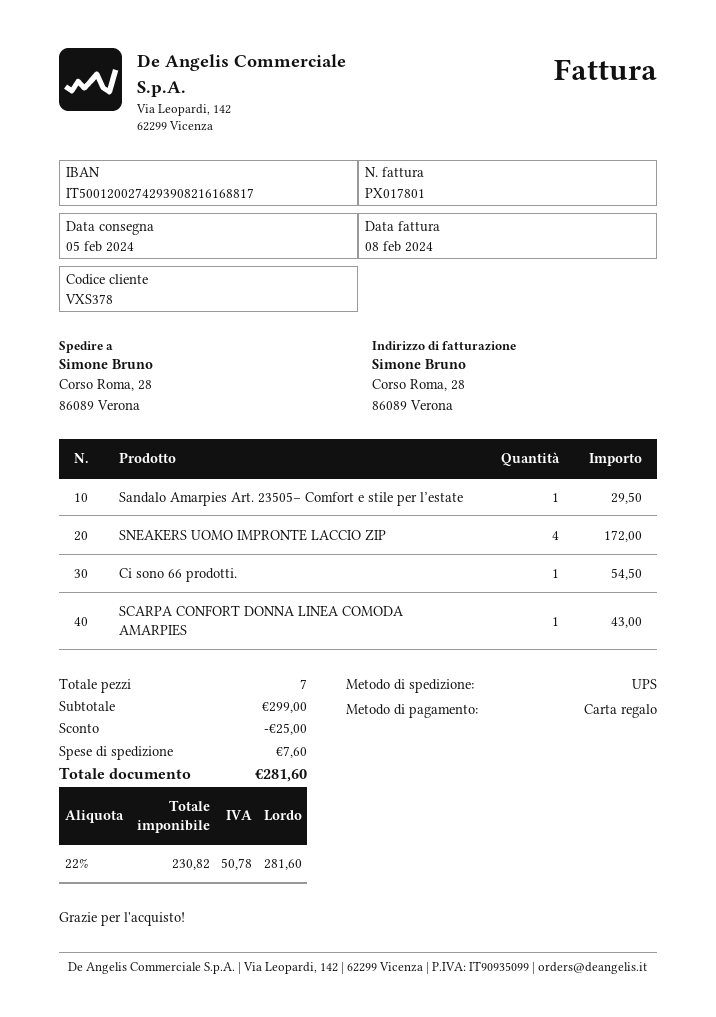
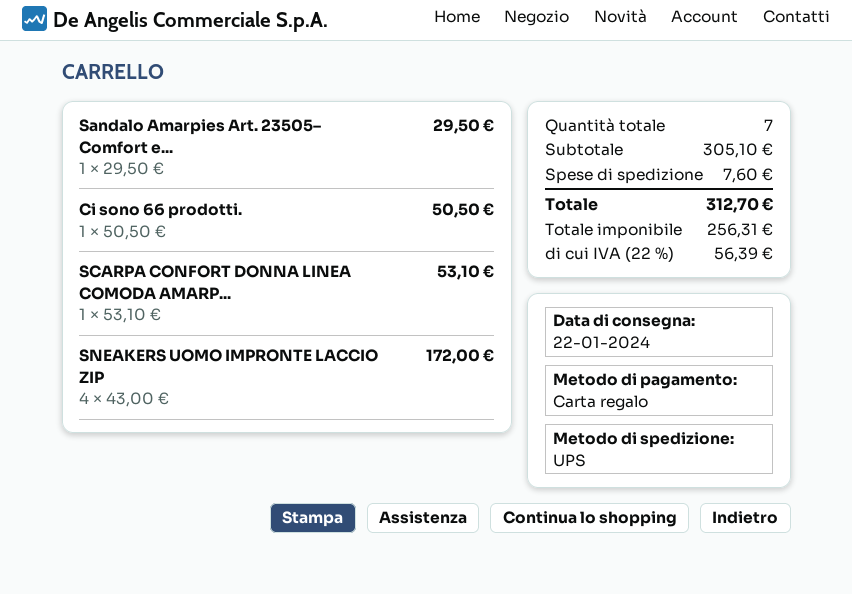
delivery date: 2024-02-05 -> 2024-01-22
Ci sono 66 prodotti.: 1 for 54.50 -> 1 for 50.50
SCARPA CONFORT DONNA LINEA COMODA AMARPIES: 1 for 43.00 -> 1 for 53.10
subtotal: 299.00 -> 305.10
discount: 25.00 -> none
net: 230.82 -> 256.31
tax: 22% = 50.78 -> 22% = 56.39
total: 281.60 -> 312.70

